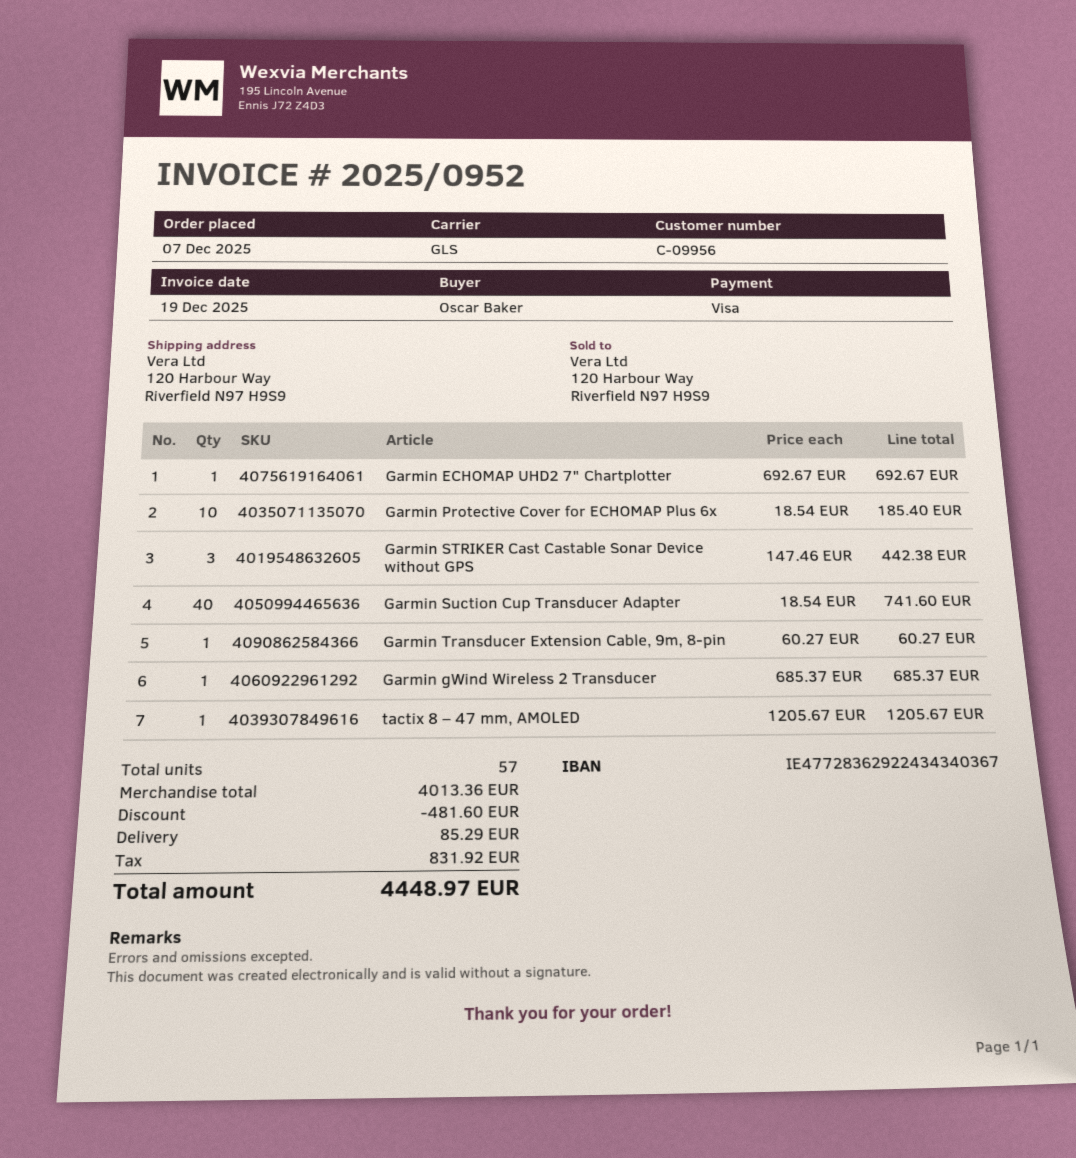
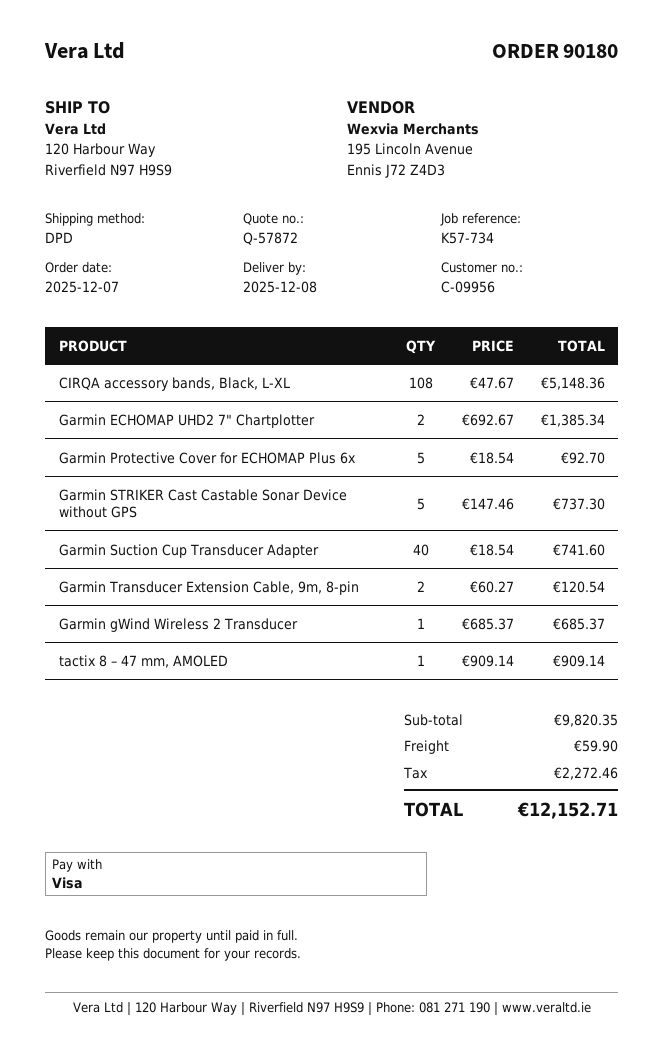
shipping method: GLS -> DPD
Garmin ECHOMAP UHD2 7" Chartplotter: 1 x 692.67 = 692.67 -> 2 x 692.67 = 1385.34
Garmin Protective Cover for ECHOMAP Plus 6x: 10 x 18.54 = 185.40 -> 5 x 18.54 = 92.70
Garmin STRIKER Cast Castable Sonar Device without GPS: 3 x 147.46 = 442.38 -> 5 x 147.46 = 737.30
Garmin Transducer Extension Cable, 9m, 8-pin: 1 x 60.27 = 60.27 -> 2 x 60.27 = 120.54
tactix 8 – 47 mm, AMOLED: 1 x 1205.67 = 1205.67 -> 1 x 909.14 = 909.14
CIRQA accessory bands, Black, L-XL: none -> 108 x 47.67 = 5148.36
subtotal: 4013.36 -> 9820.35
discount: 481.60 -> none
shipping: 85.29 -> 59.90
tax: 831.92 -> 2272.46
total: 4448.97 -> 12152.71

